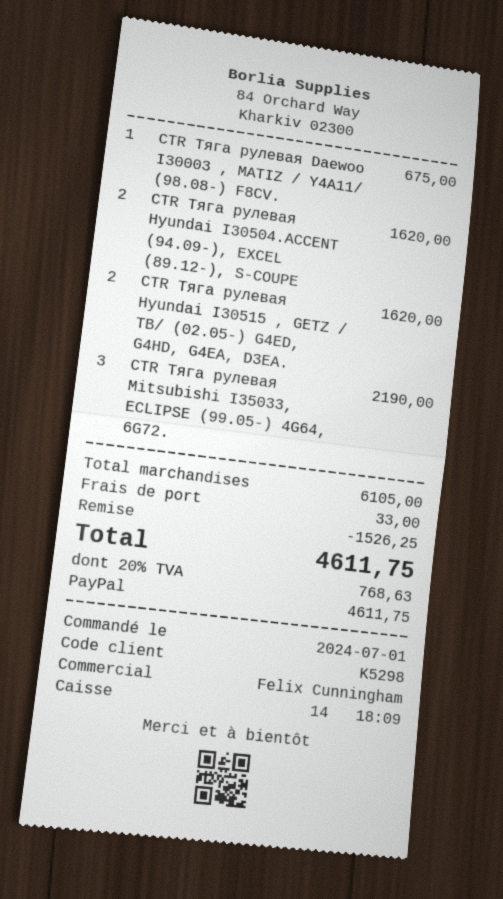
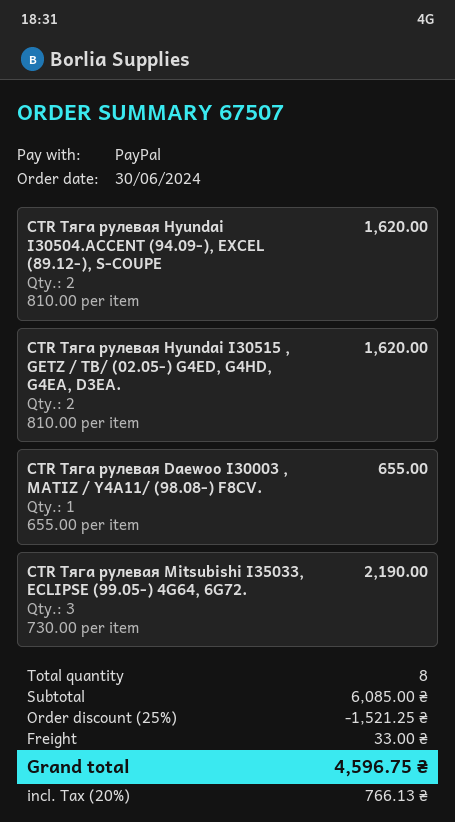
order date: 2024-07-01 -> 2024-06-30
CTR Тяга рулевая Daewoo I30003 , MATIZ / Y4A11/ (98.08-) F8CV.: 1 for 675.00 -> 1 for 655.00
subtotal: 6105.00 -> 6085.00
discount: 1526.25 -> 1521.25
tax: 20% = 768.63 -> 20% = 766.13
total: 4611.75 -> 4596.75

